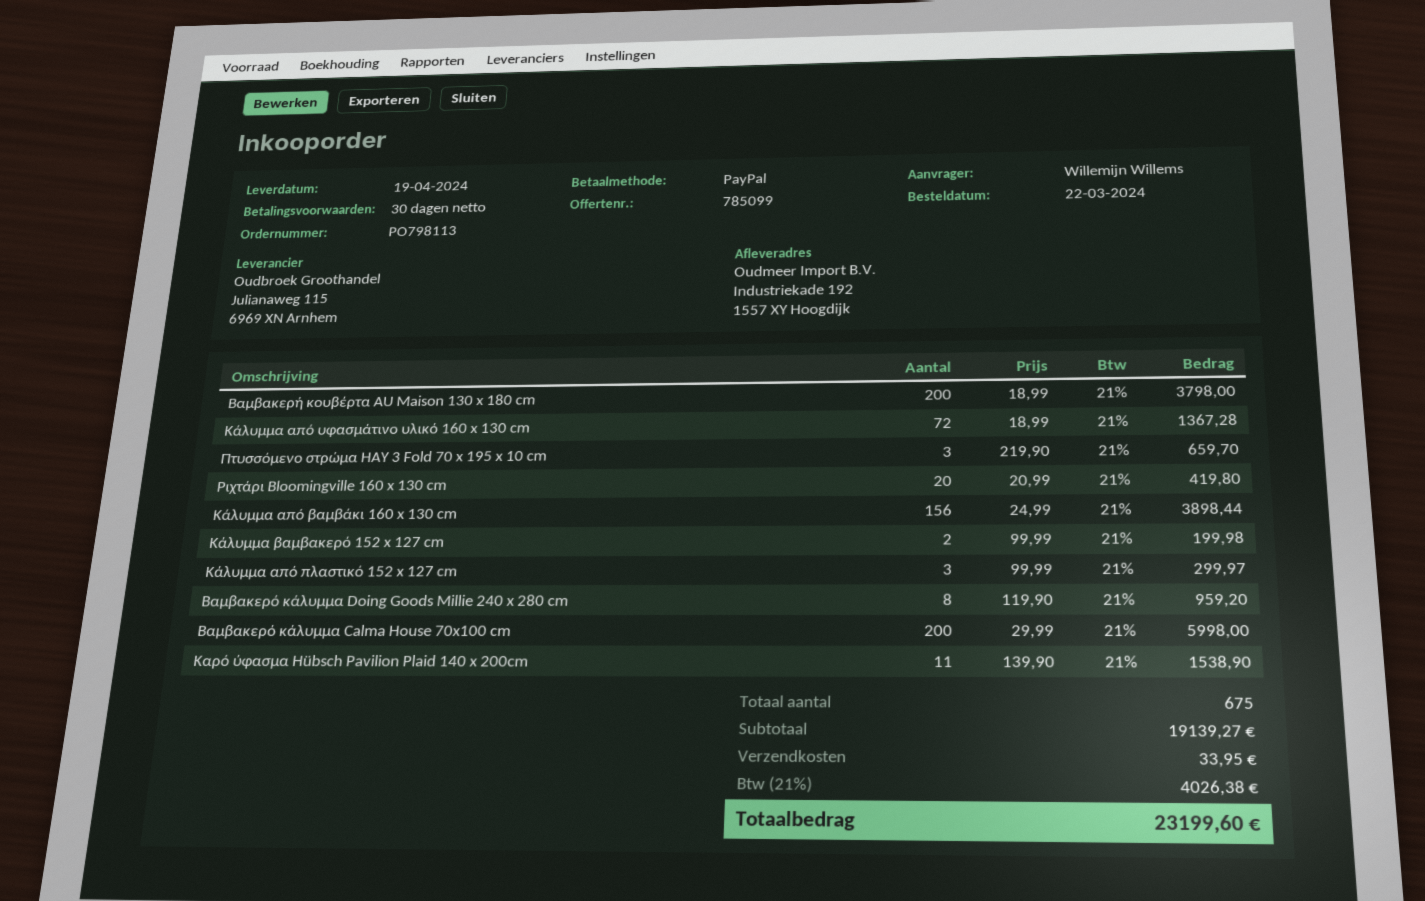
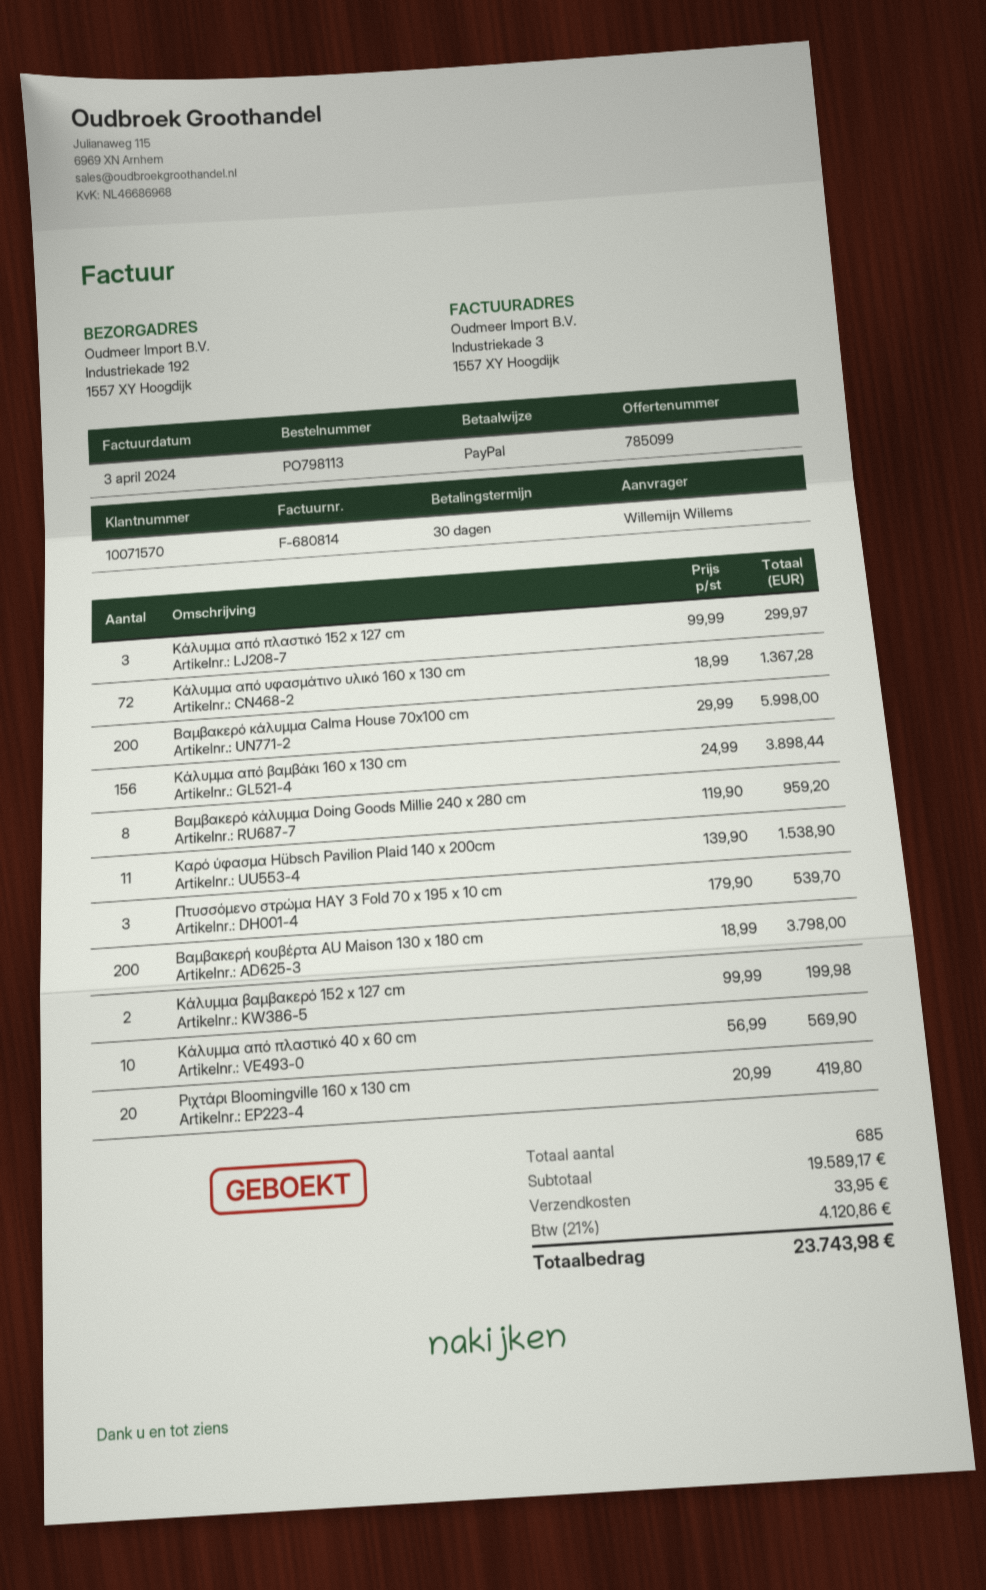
Πτυσσόμενο στρώμα HAY 3 Fold 70 x 195 x 10 cm: 3 x 219.90 = 659.70 -> 3 x 179.90 = 539.70
Κάλυμμα από πλαστικό 40 x 60 cm: none -> 10 x 56.99 = 569.90
total quantity: 675 -> 685
subtotal: 19139.27 -> 19589.17
tax: 21% = 4026.38 -> 21% = 4120.86
total: 23199.60 -> 23743.98

